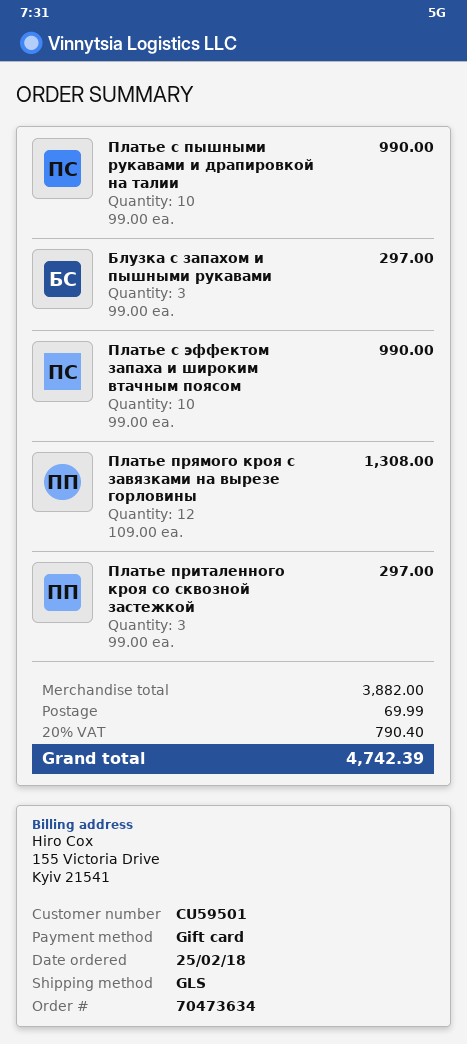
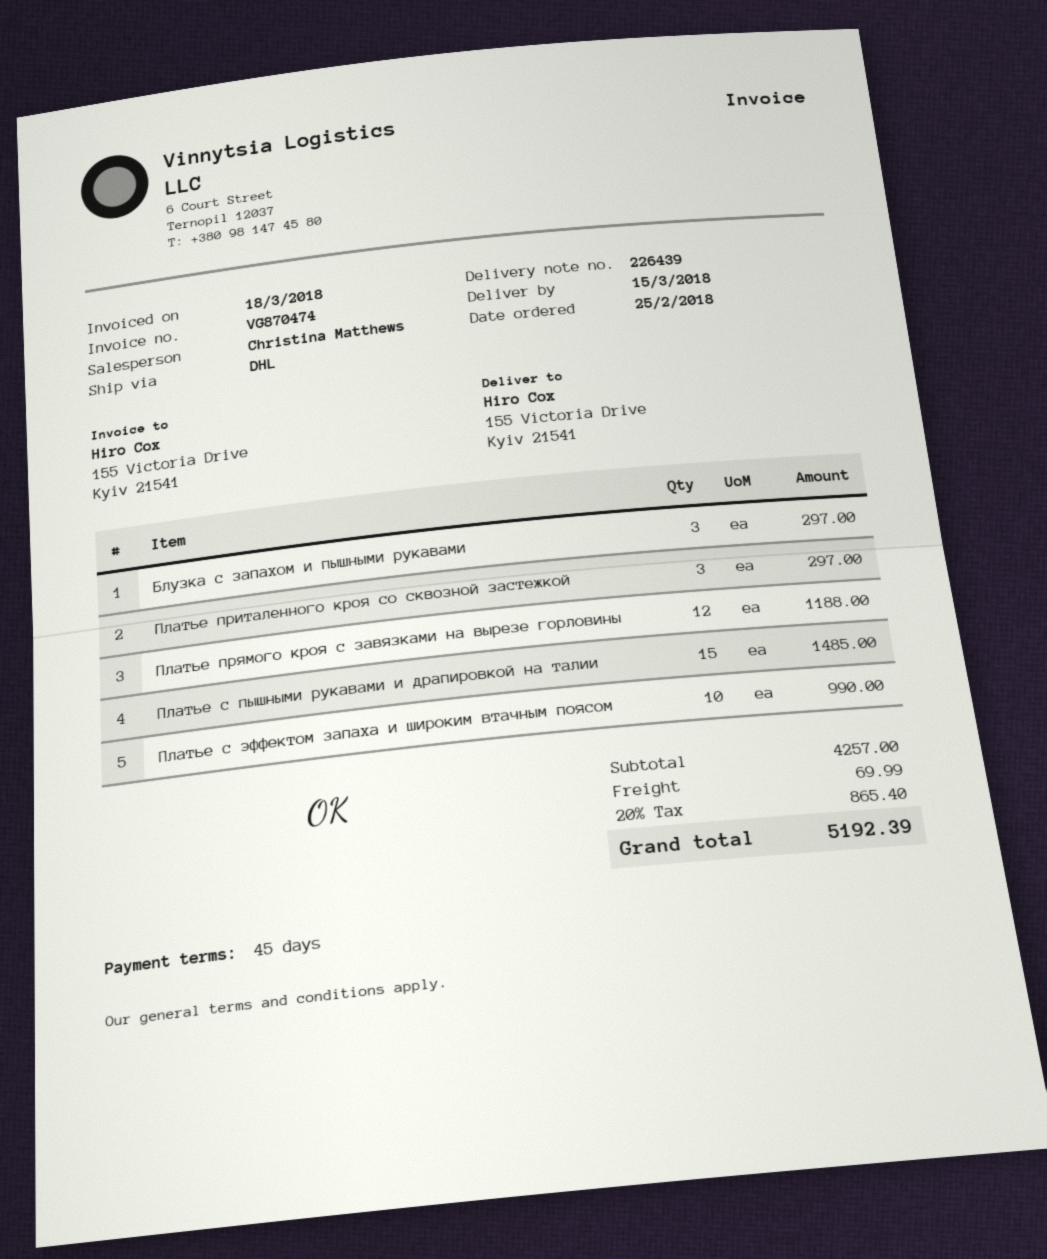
shipping method: GLS -> DHL
Платье с пышными рукавами и драпировкой на талии: 10 for 990.00 -> 15 for 1485.00
Платье прямого кроя с завязками на вырезе горловины: 12 for 1308.00 -> 12 for 1188.00
subtotal: 3882.00 -> 4257.00
tax: 20% = 790.40 -> 20% = 865.40
total: 4742.39 -> 5192.39

